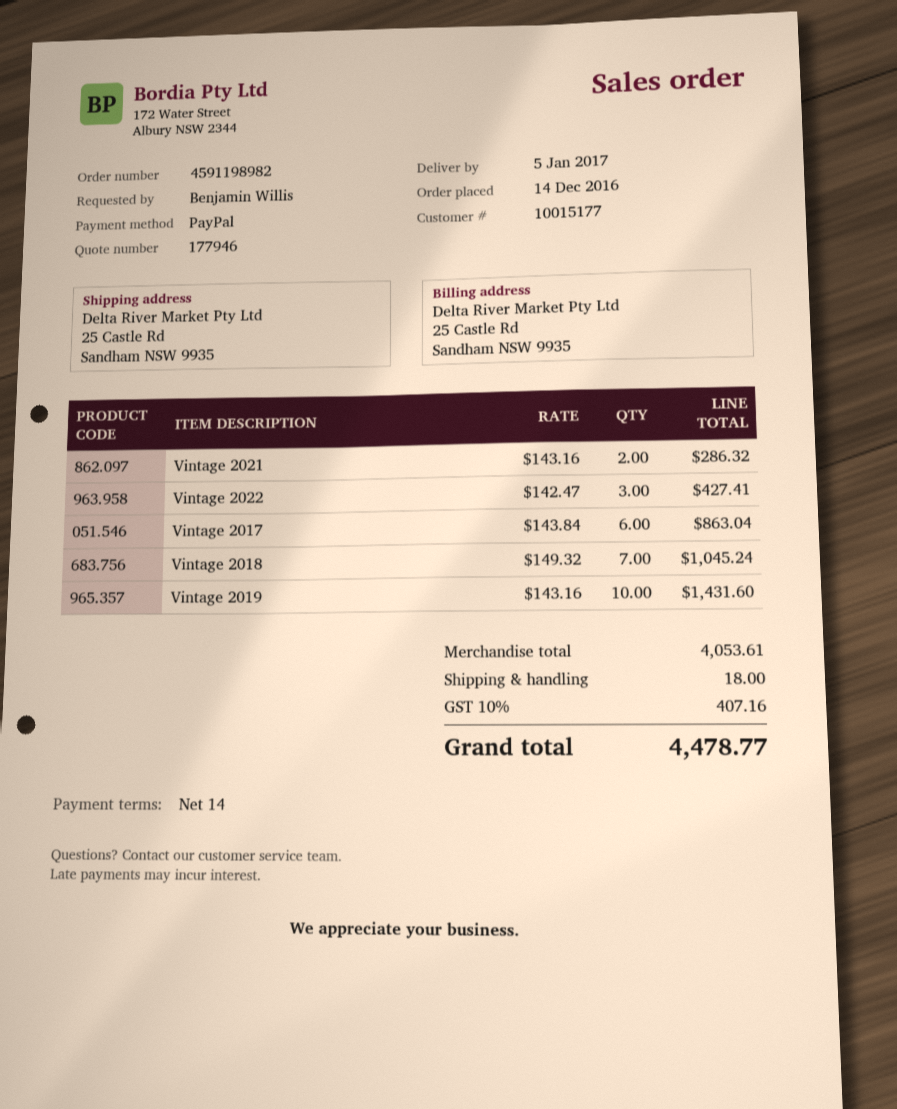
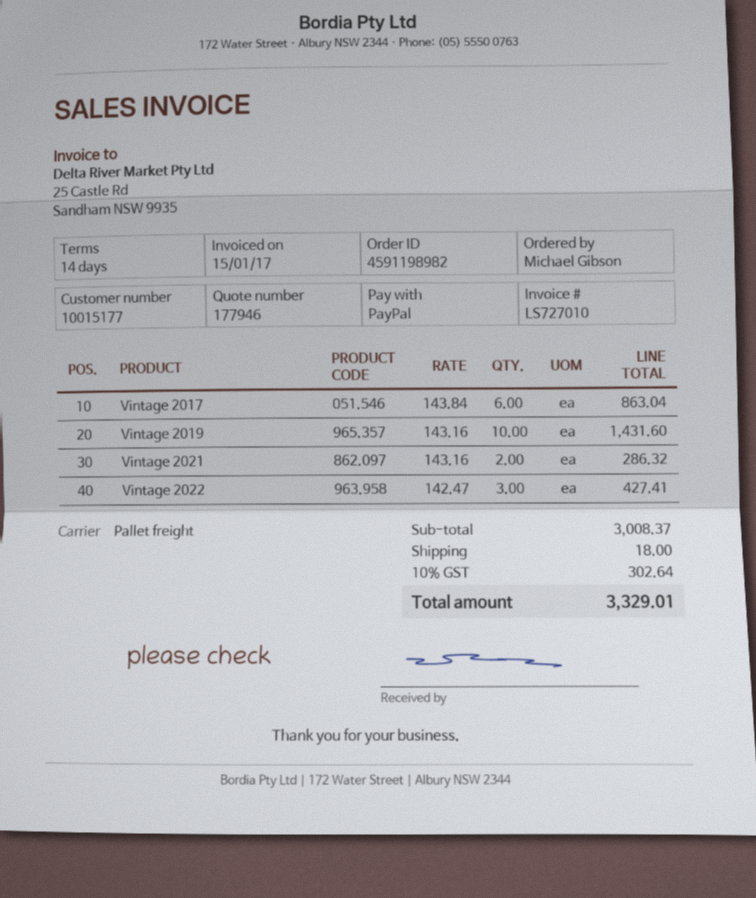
ordered by: Benjamin Willis -> Michael Gibson
Vintage 2018: 7 x 149.32 = 1045.24 -> none
subtotal: 4053.61 -> 3008.37
tax: 10% = 407.16 -> 10% = 302.64
total: 4478.77 -> 3329.01

